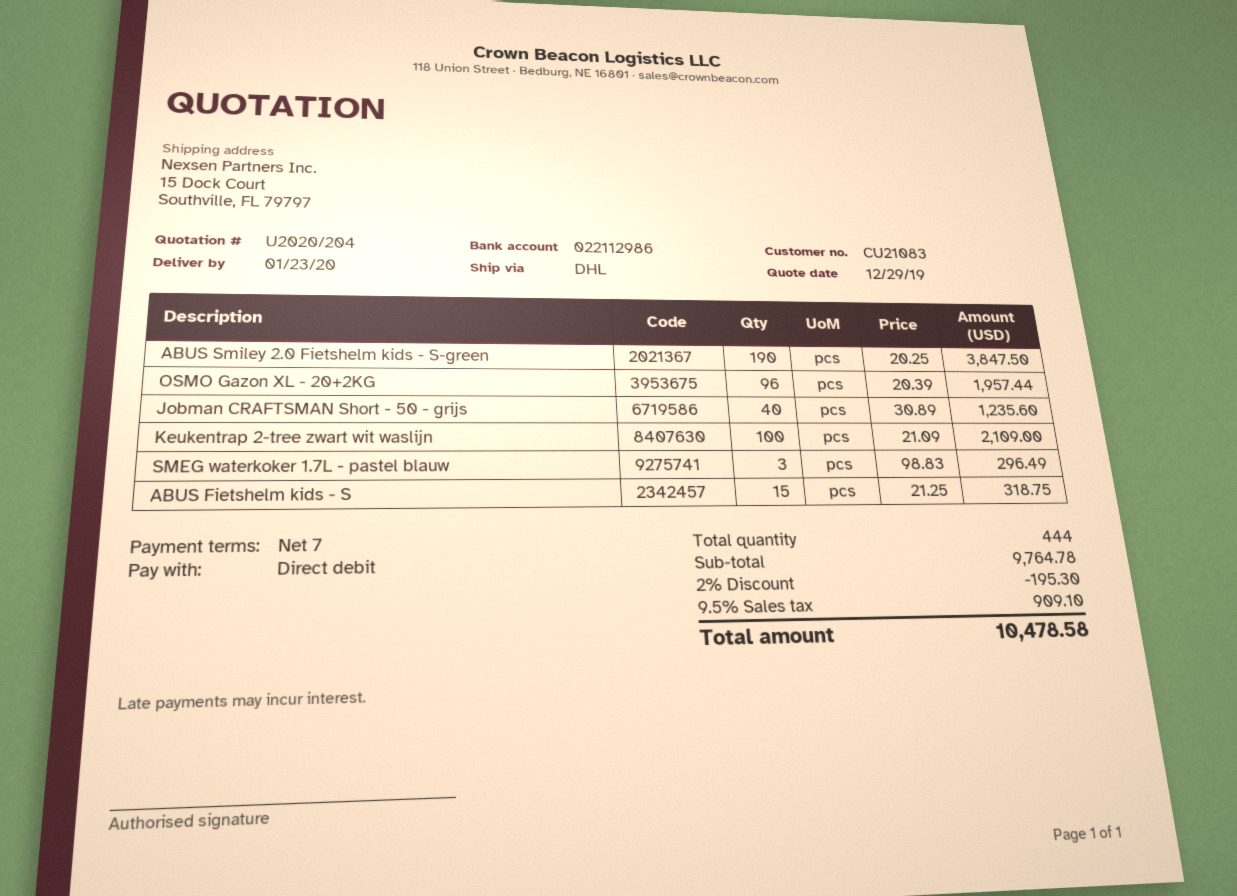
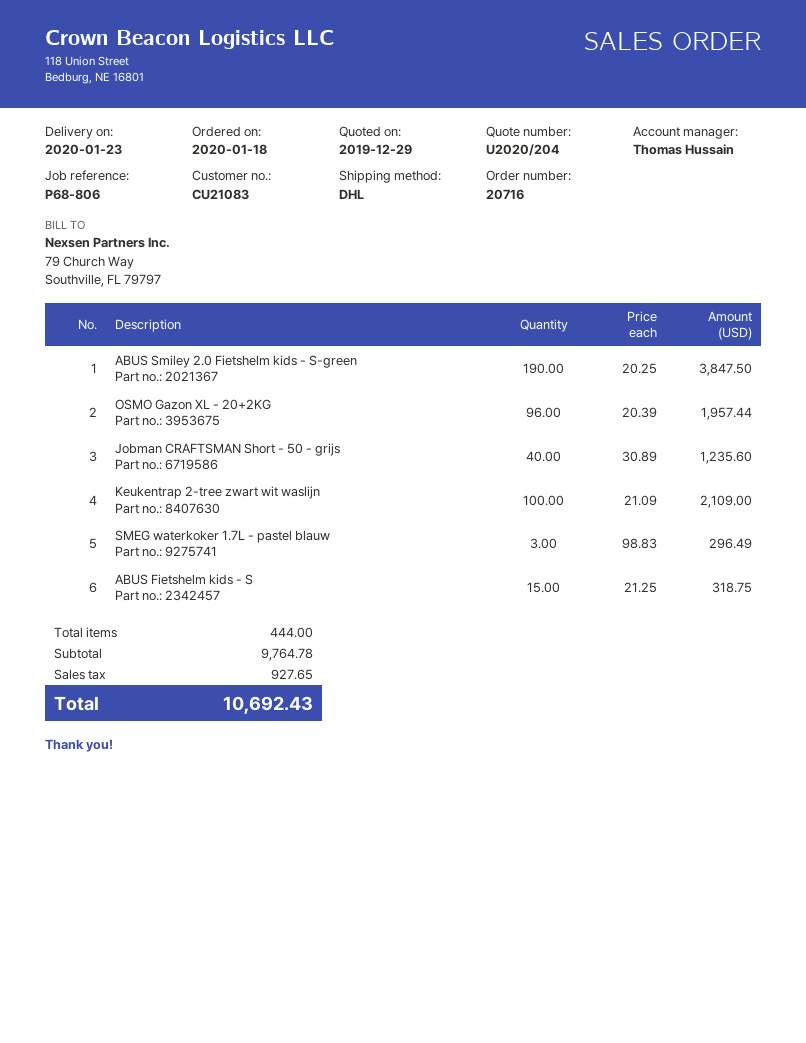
discount: 2% = 195.30 -> none
tax: 909.10 -> 927.65
total: 10478.58 -> 10692.43

